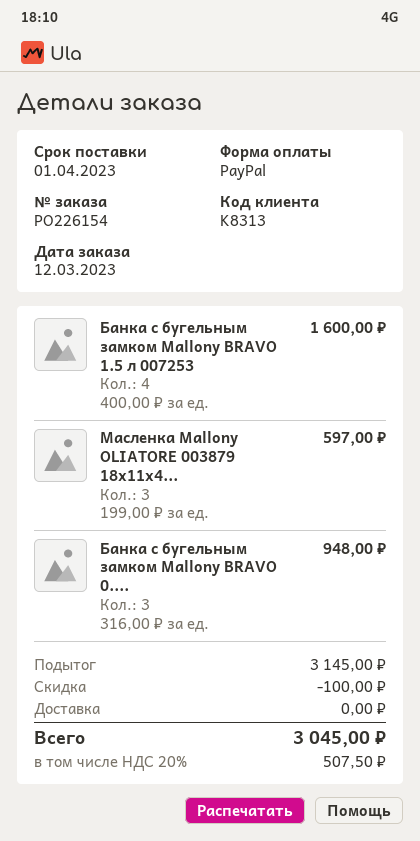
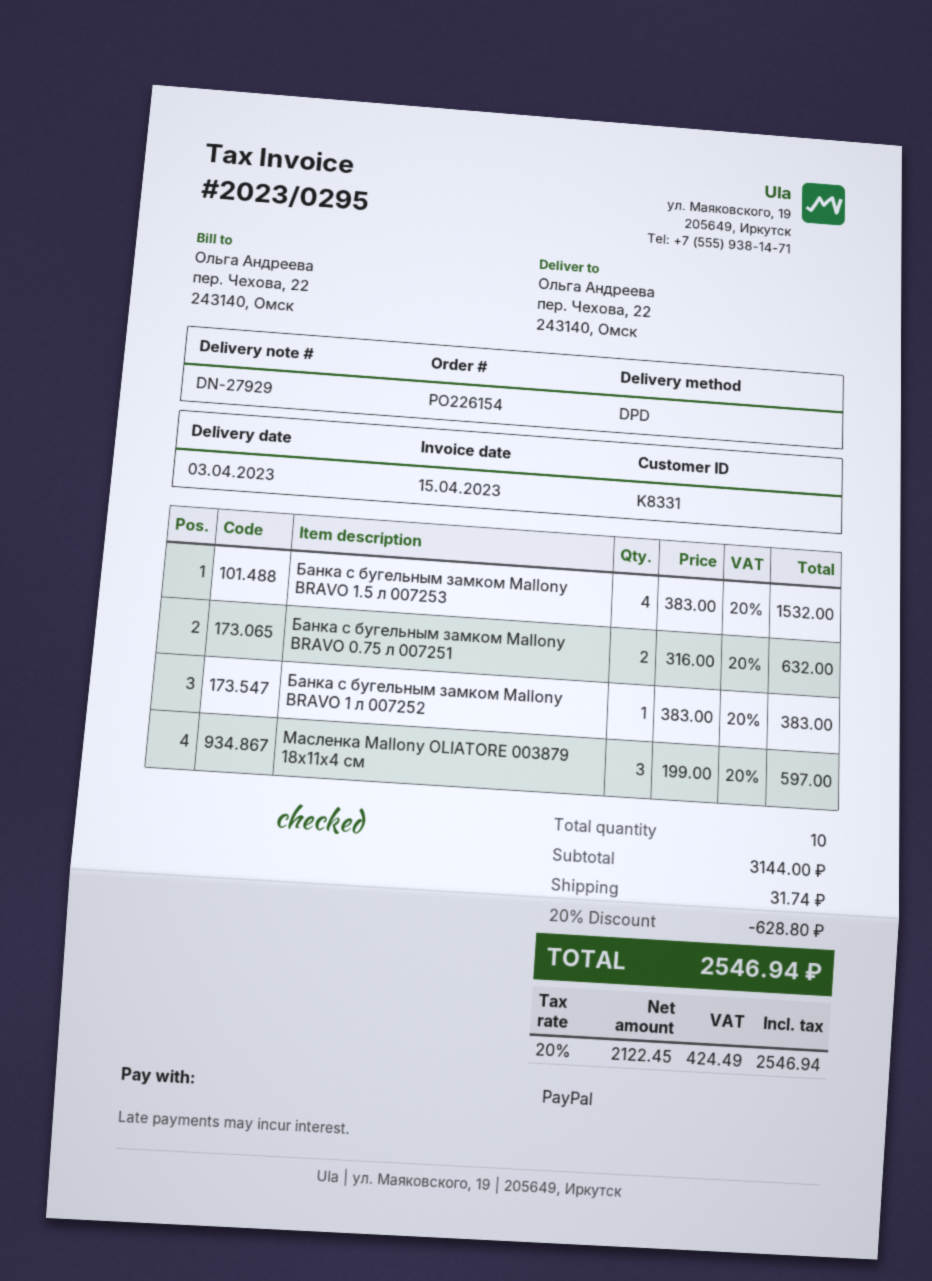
delivery date: 2023-04-01 -> 2023-04-03
customer number: K8313 -> K8331
Банка с бугельным замком Mallony BRAVO 1.5 л 007253: 4 x 400.00 = 1600.00 -> 4 x 383.00 = 1532.00
Банка с бугельным замком Mallony BRAVO 0....: 3 x 316.00 = 948.00 -> 2 x 316.00 = 632.00
Банка с бугельным замком Mallony BRAVO 1 л 007252: none -> 1 x 383.00 = 383.00
subtotal: 3145.00 -> 3144.00
discount: 100.00 -> 628.80
shipping: 0.00 -> 31.74
tax: 20% = 507.50 -> 20% = 424.49
total: 3045.00 -> 2546.94

